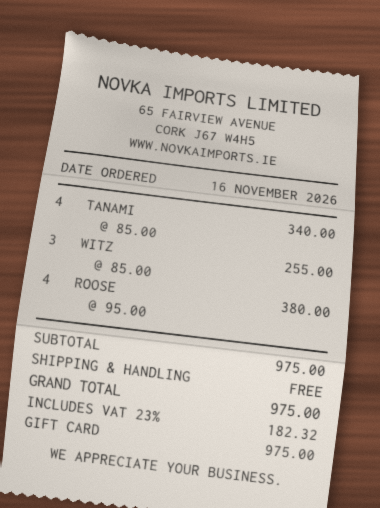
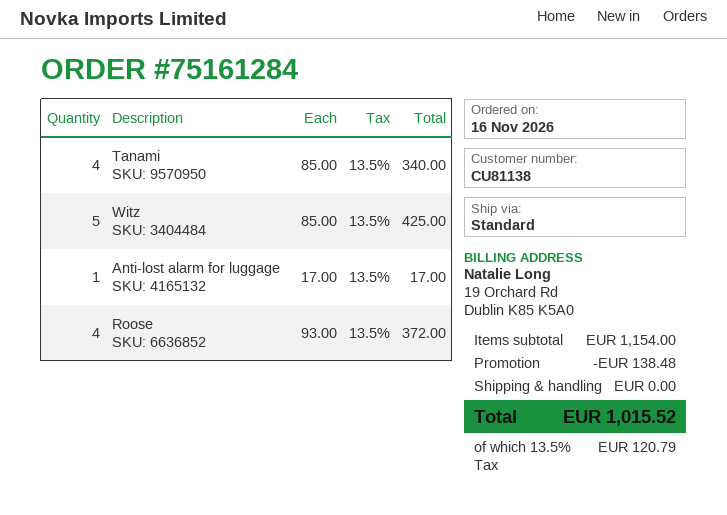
WITZ: 3 x 85.00 = 255.00 -> 5 x 85.00 = 425.00
ROOSE: 4 x 95.00 = 380.00 -> 4 x 93.00 = 372.00
Anti-lost alarm for luggage: none -> 1 x 17.00 = 17.00
subtotal: 975.00 -> 1154.00
discount: none -> 138.48
tax: 23% = 182.32 -> 13.5% = 120.79
total: 975.00 -> 1015.52

